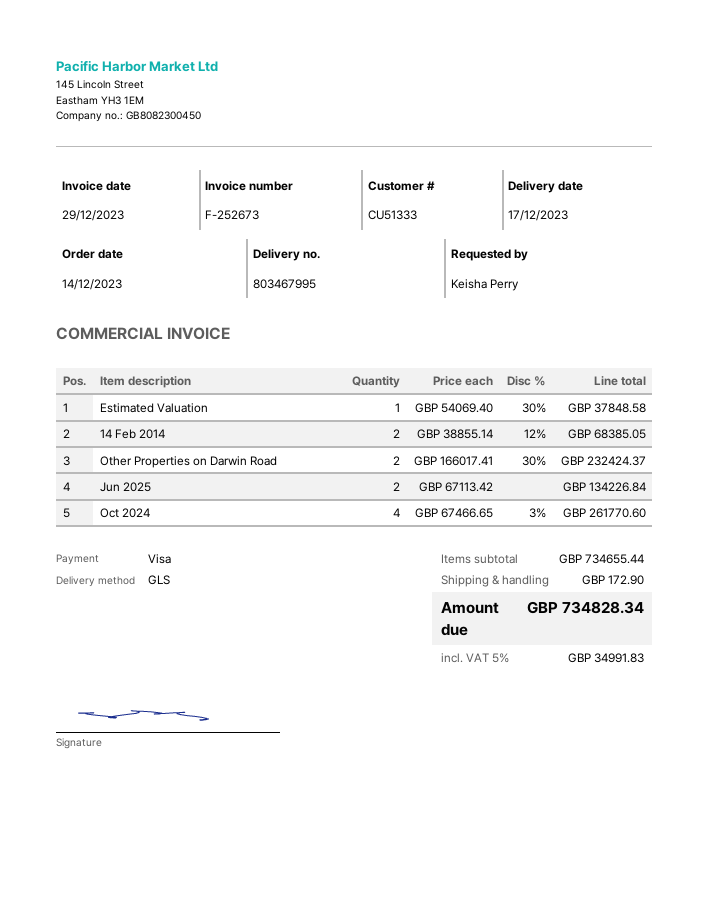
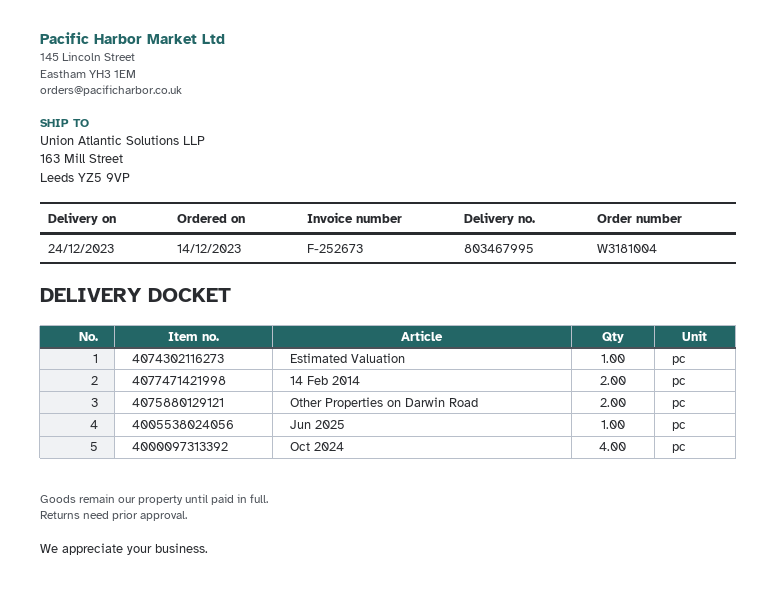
delivery date: 2023-12-17 -> 2023-12-24
Jun 2025: 2 -> 1

